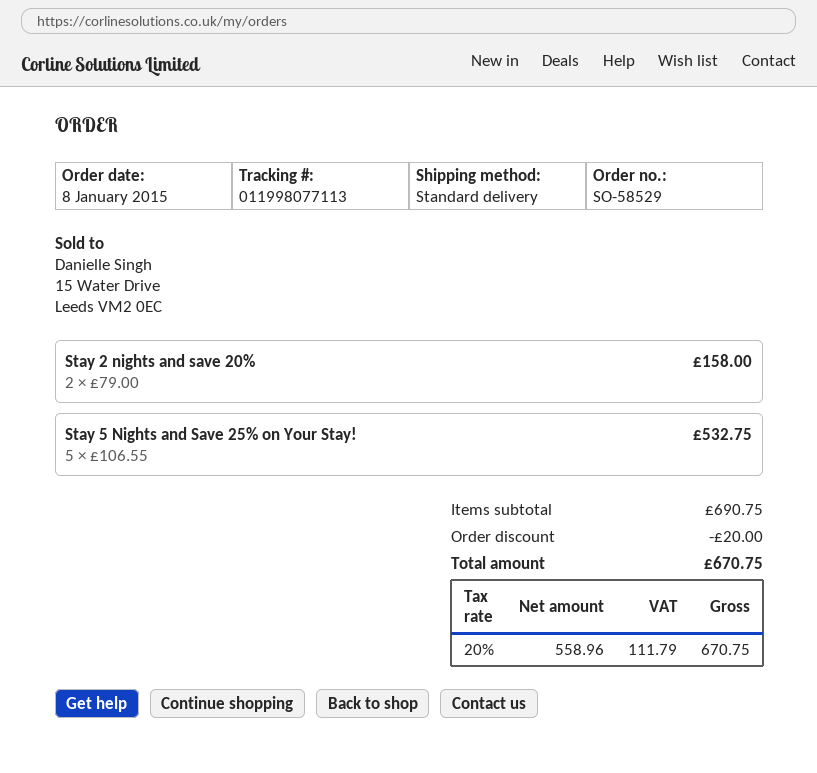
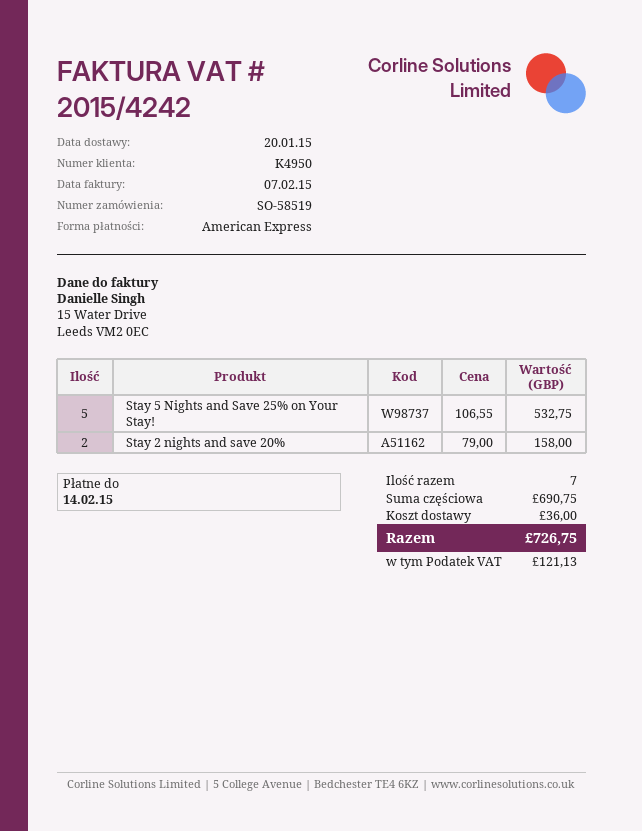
order number: SO-58529 -> SO-58519
discount: 20.00 -> none
shipping: none -> 36.00
tax: 111.79 -> 121.13
total: 670.75 -> 726.75

